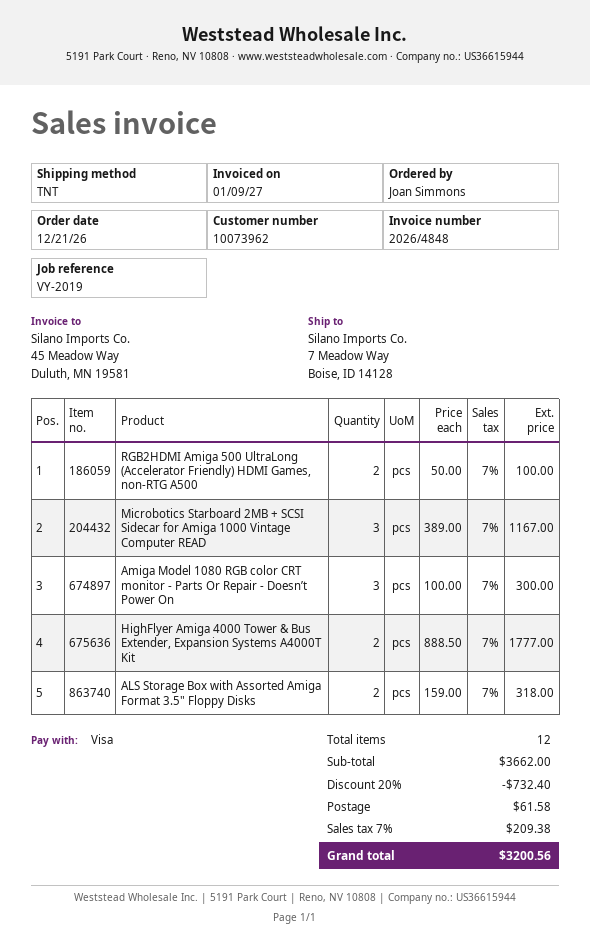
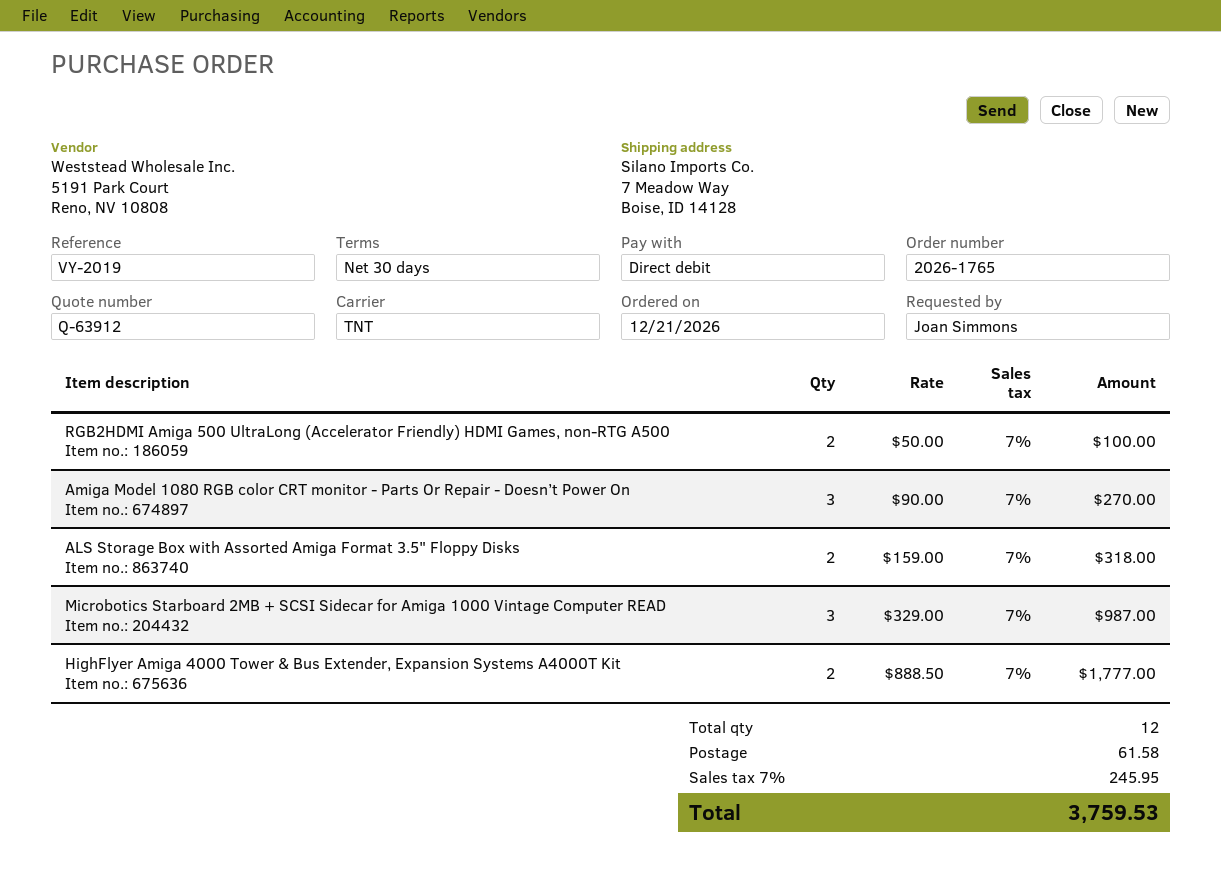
payment method: Visa -> direct debit
Microbotics Starboard 2MB + SCSI Sidecar for Amiga 1000 Vintage Computer READ: 3 x 389.00 = 1167.00 -> 3 x 329.00 = 987.00
Amiga Model 1080 RGB color CRT monitor - Parts Or Repair - Doesn’t Power On: 3 x 100.00 = 300.00 -> 3 x 90.00 = 270.00
discount: 20% = 732.40 -> none
tax: 7% = 209.38 -> 7% = 245.95
total: 3200.56 -> 3759.53

